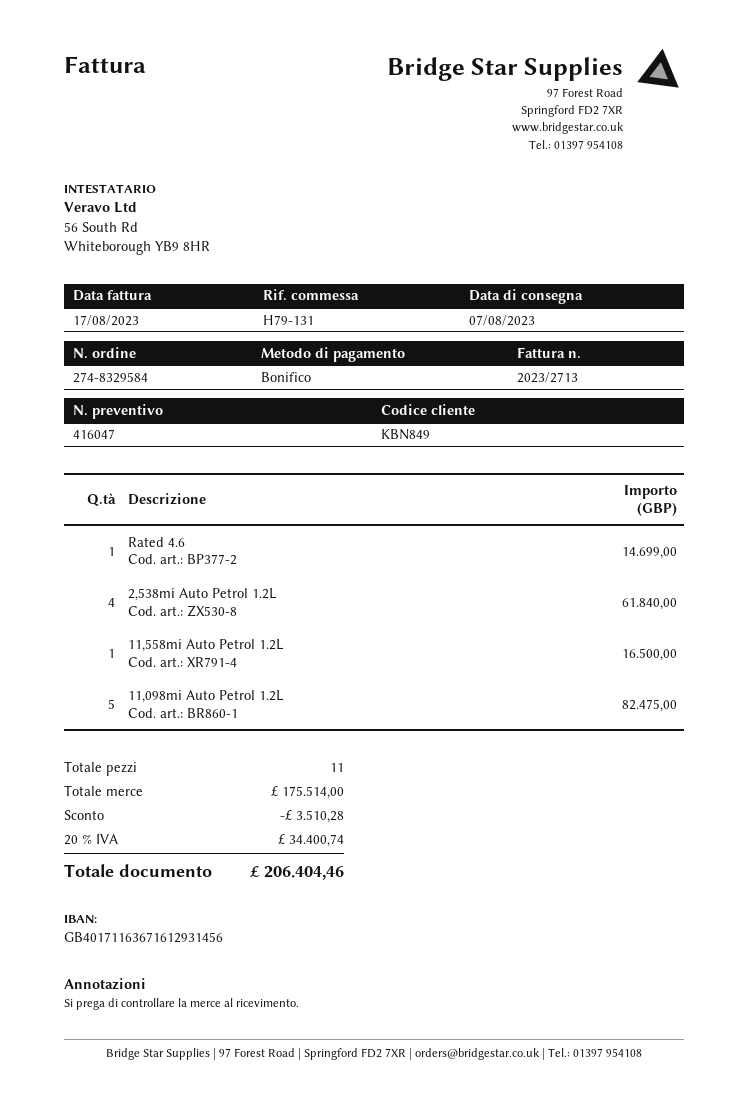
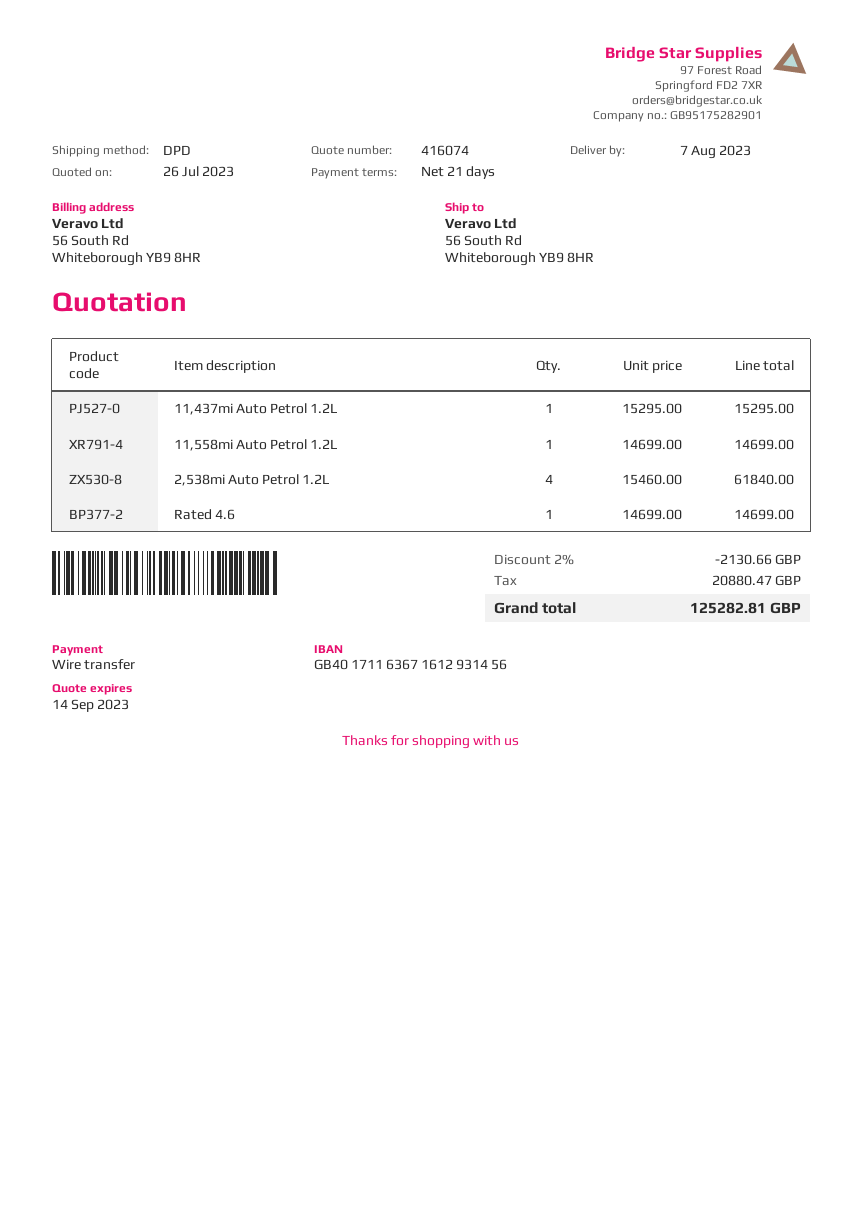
quote number: 416047 -> 416074
11,558mi Auto Petrol 1.2L: 1 for 16500.00 -> 1 for 14699.00
11,098mi Auto Petrol 1.2L: 5 for 82475.00 -> none
11,437mi Auto Petrol 1.2L: none -> 1 for 15295.00
discount: 3510.28 -> 2130.66
tax: 34400.74 -> 20880.47
total: 206404.46 -> 125282.81

